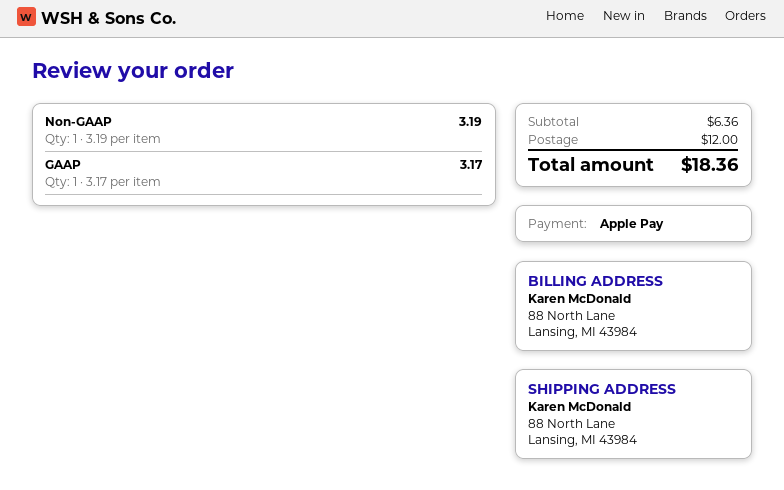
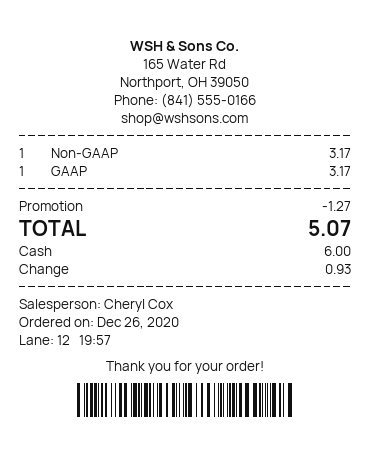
payment method: Apple Pay -> cash
Non-GAAP: 1 x 3.19 = 3.19 -> 1 x 3.17 = 3.17
discount: none -> 1.27
shipping: 12.00 -> none
total: 18.36 -> 5.07

